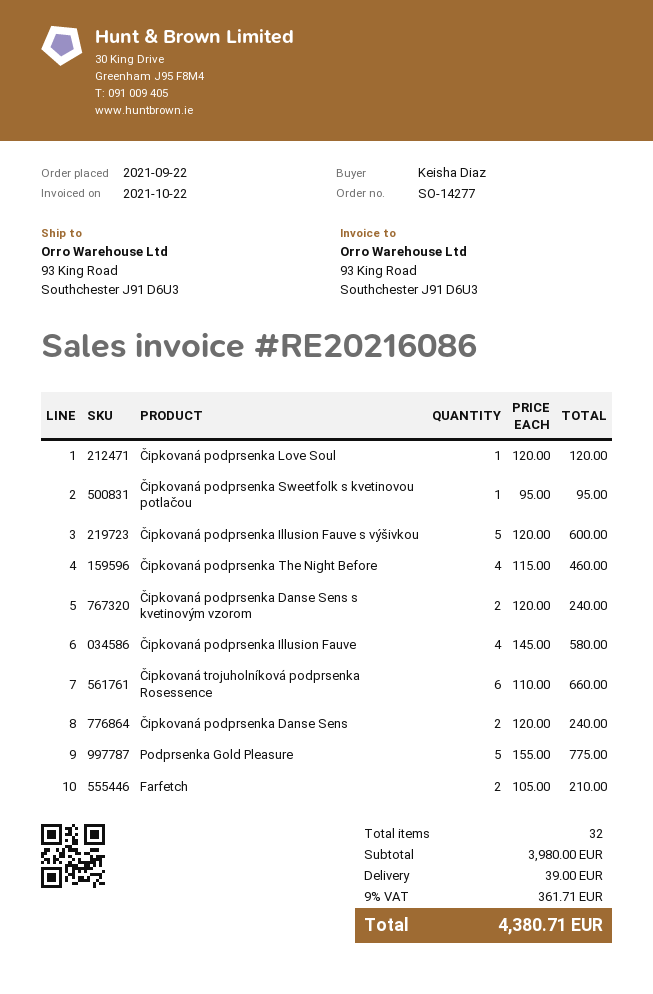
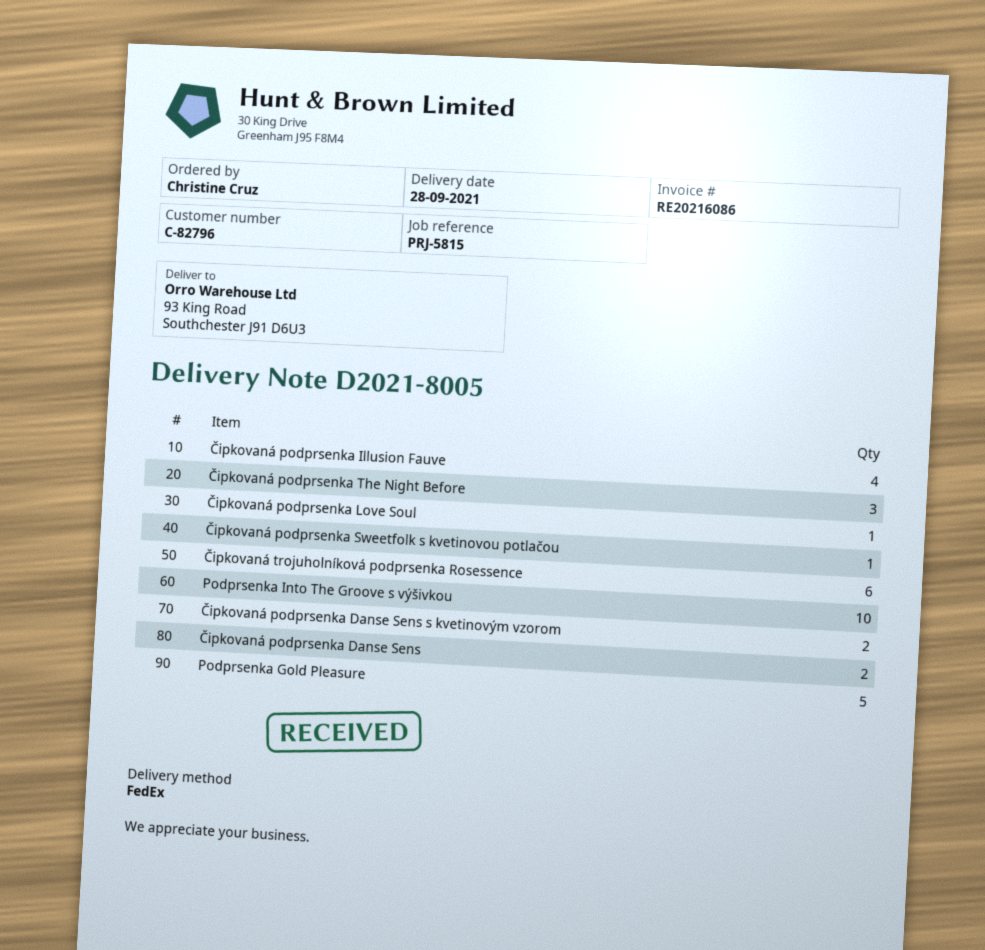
ordered by: Keisha Diaz -> Christine Cruz
Čipkovaná podprsenka Illusion Fauve s výšivkou: 5 -> none
Čipkovaná podprsenka The Night Before: 4 -> 3
Farfetch: 2 -> none
Podprsenka Into The Groove s výšivkou: none -> 10

